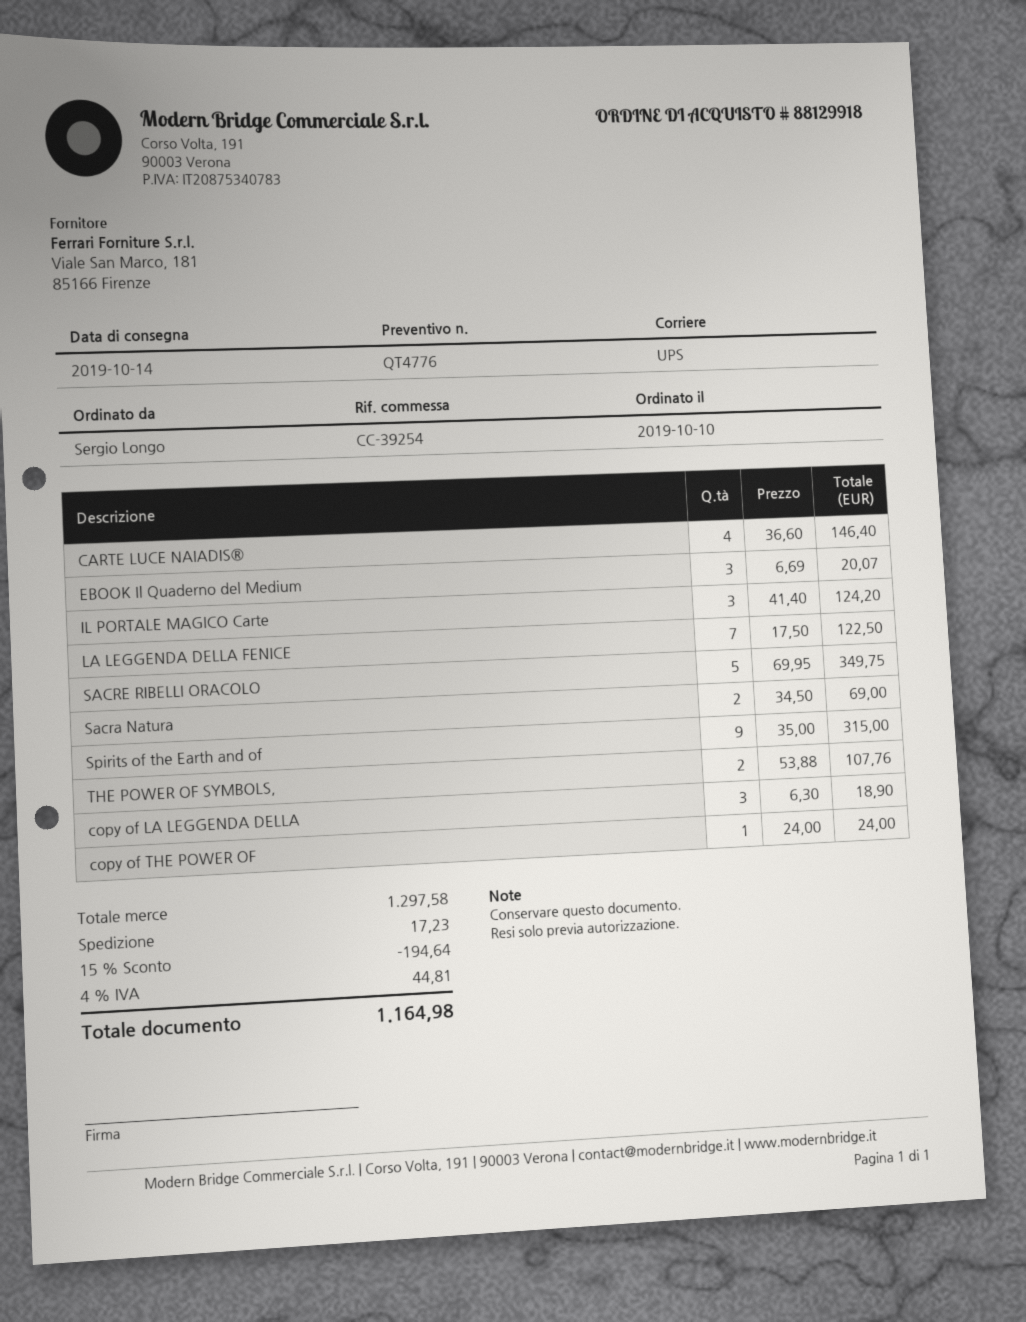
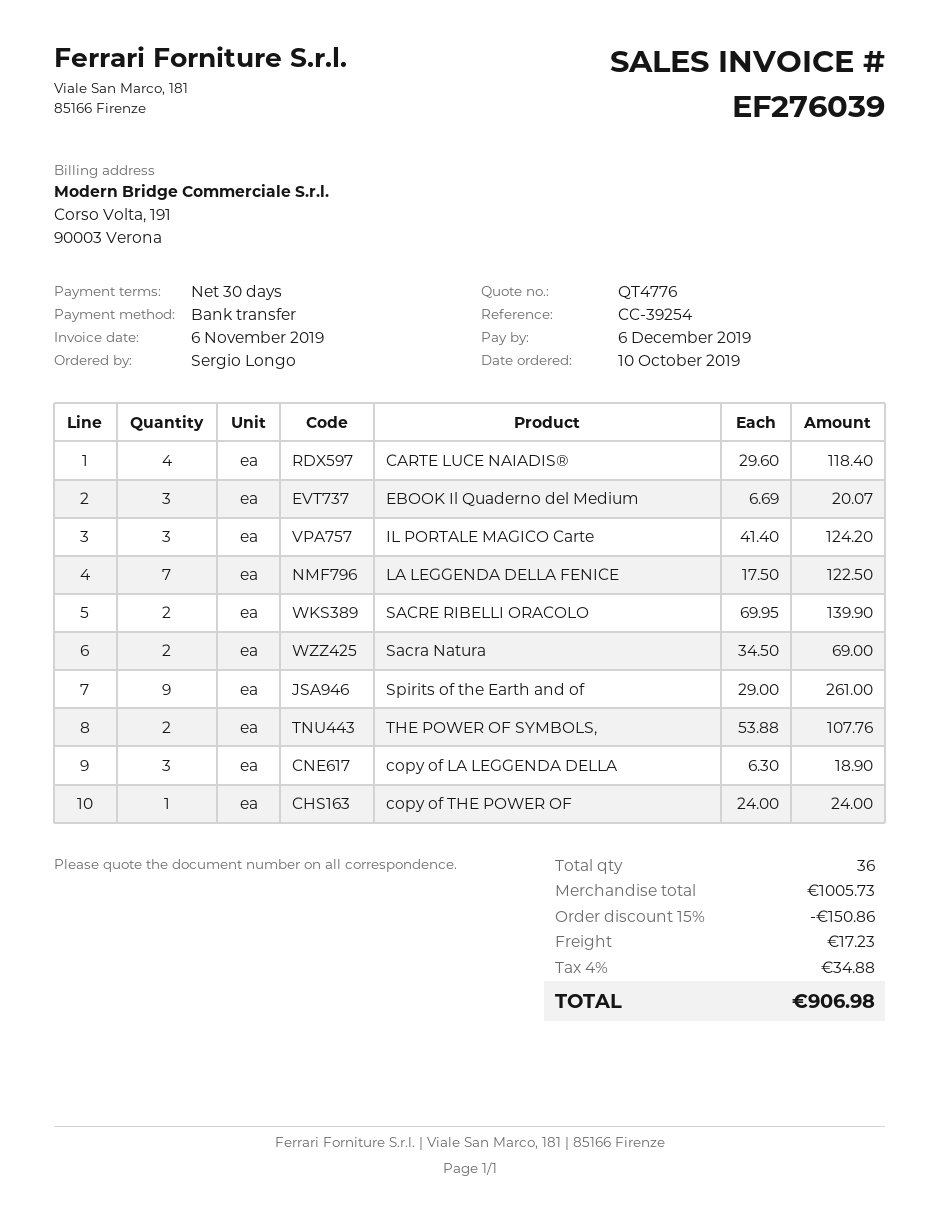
CARTE LUCE NAIADIS®: 4 x 36.60 = 146.40 -> 4 x 29.60 = 118.40
SACRE RIBELLI ORACOLO: 5 x 69.95 = 349.75 -> 2 x 69.95 = 139.90
Spirits of the Earth and of: 9 x 35.00 = 315.00 -> 9 x 29.00 = 261.00
subtotal: 1297.58 -> 1005.73
discount: 15% = 194.64 -> 15% = 150.86
tax: 4% = 44.81 -> 4% = 34.88
total: 1164.98 -> 906.98

